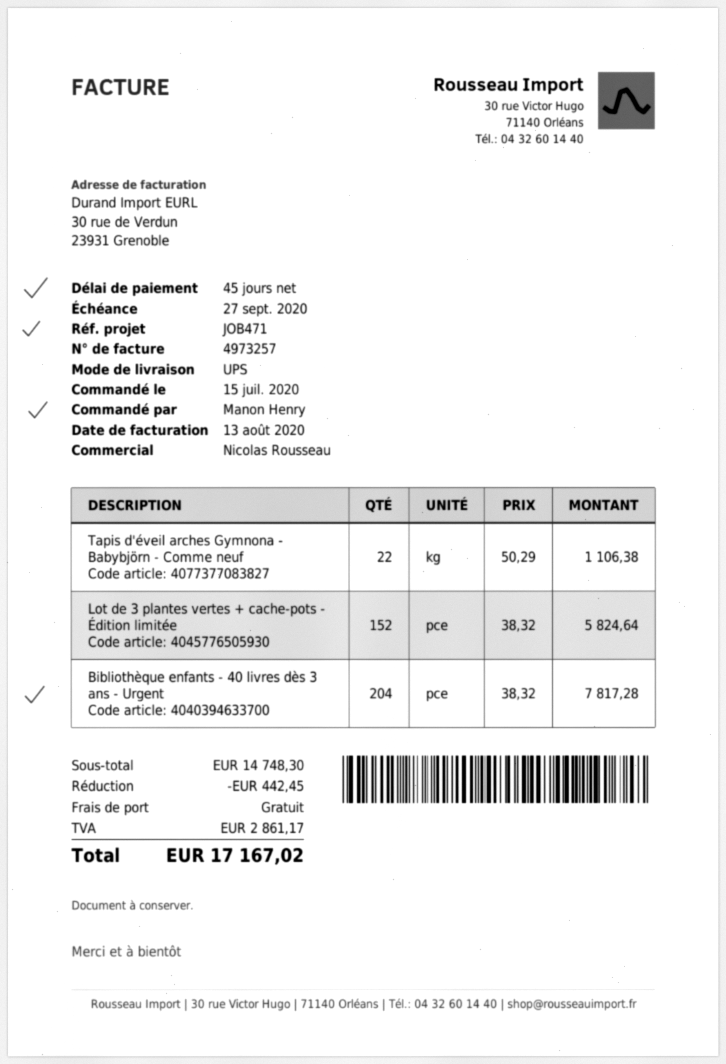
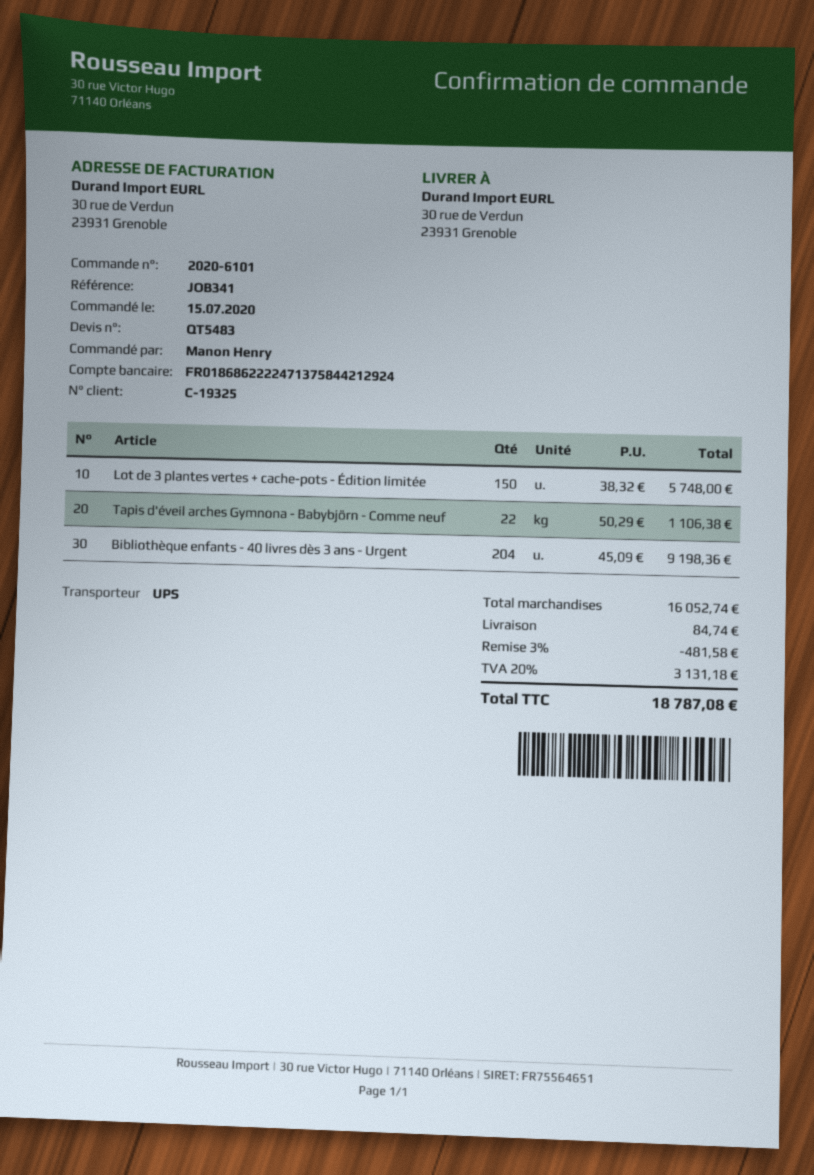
reference: JOB471 -> JOB341
Lot de 3 plantes vertes + cache-pots - Édition limitée: 152 x 38.32 = 5824.64 -> 150 x 38.32 = 5748.00
Bibliothèque enfants - 40 livres dès 3 ans - Urgent: 204 x 38.32 = 7817.28 -> 204 x 45.09 = 9198.36
subtotal: 14748.30 -> 16052.74
discount: 442.45 -> 481.58
shipping: 0.00 -> 84.74
tax: 2861.17 -> 3131.18
total: 17167.02 -> 18787.08

